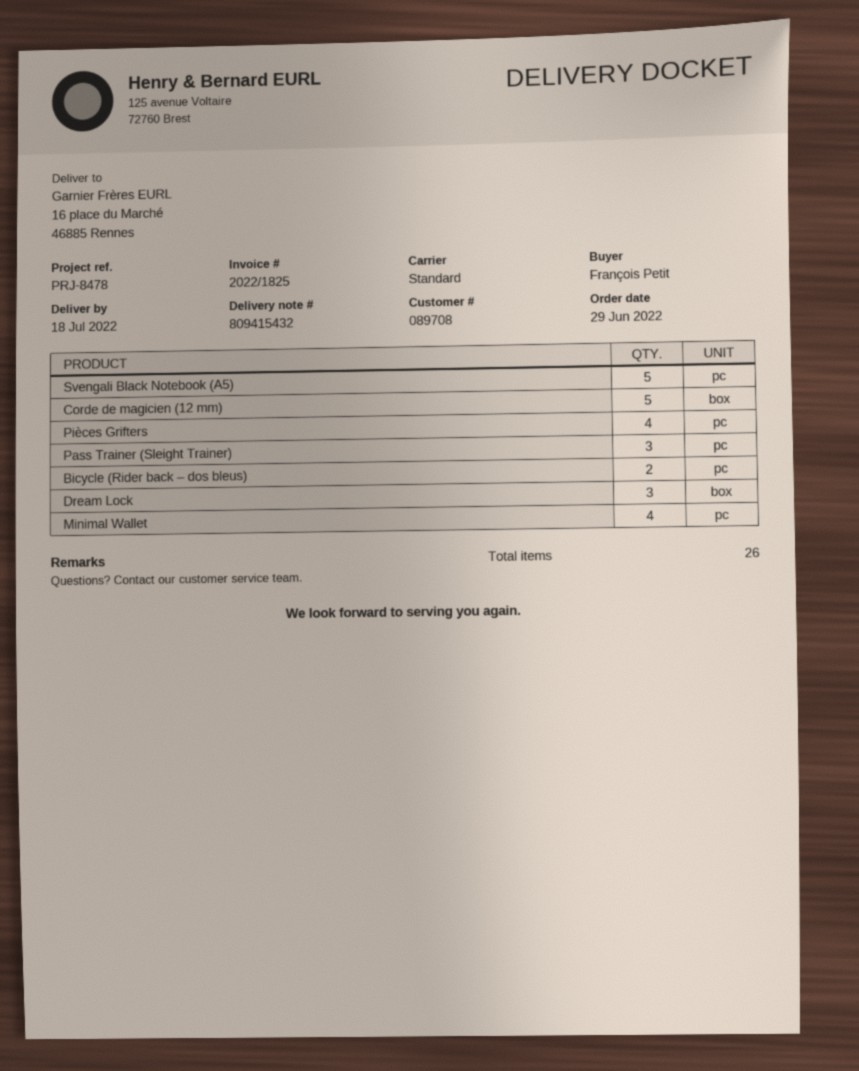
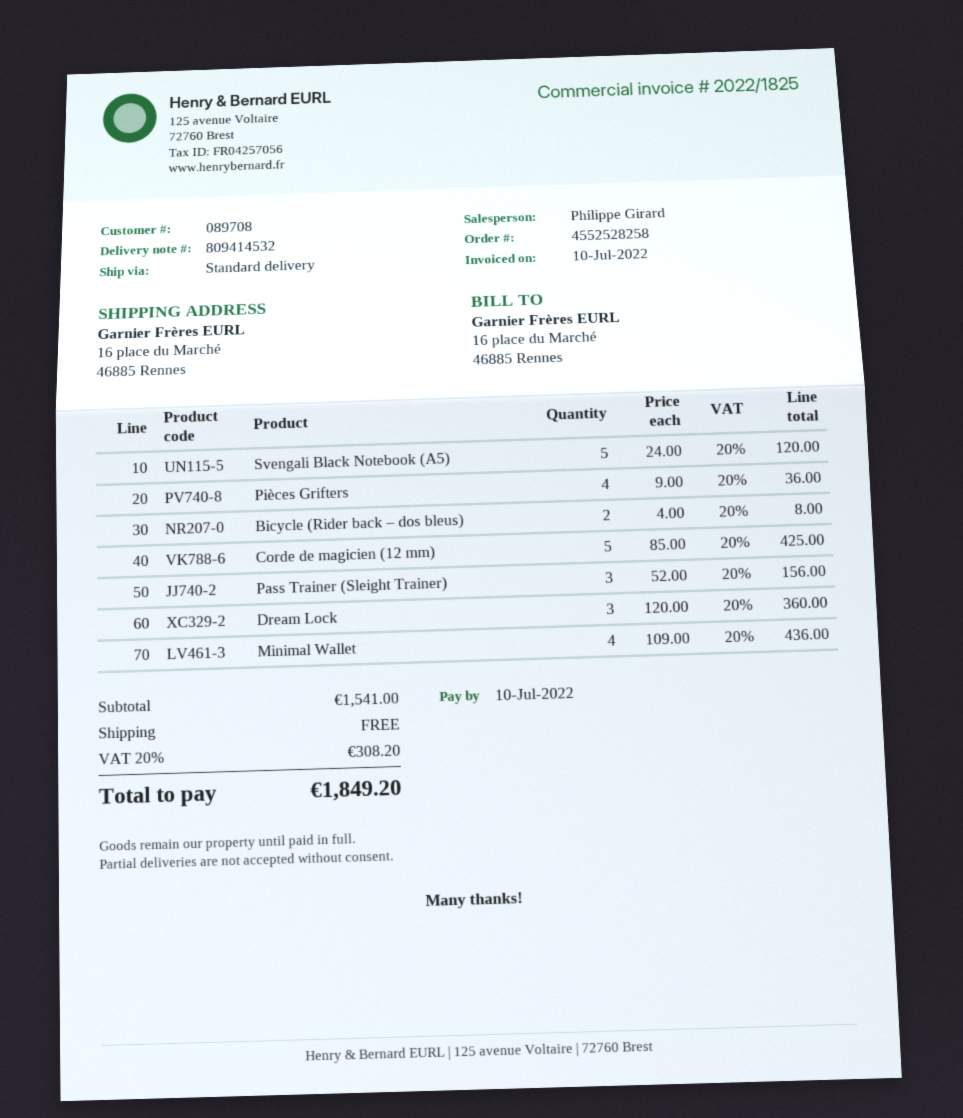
delivery note number: 809415432 -> 809414532

